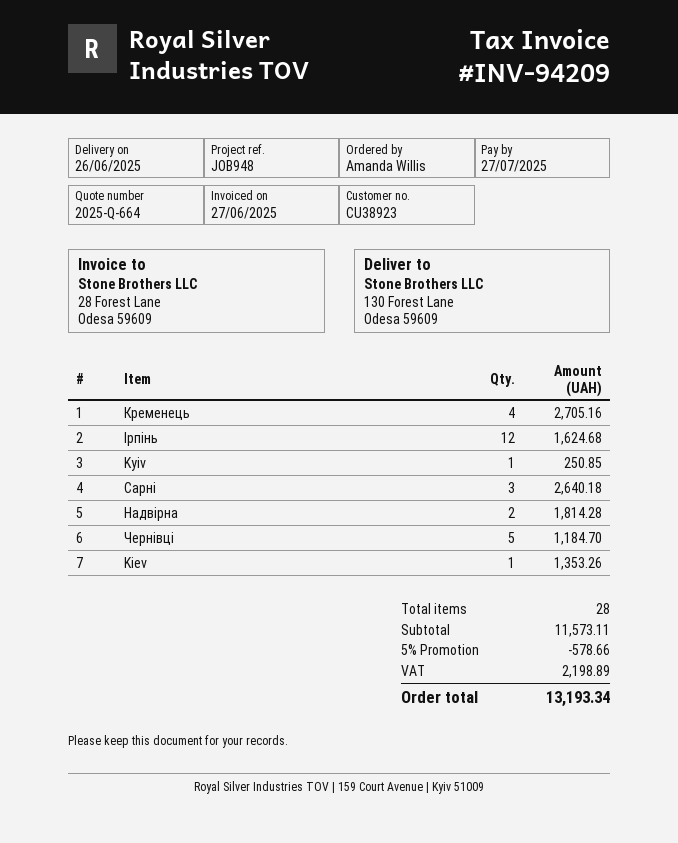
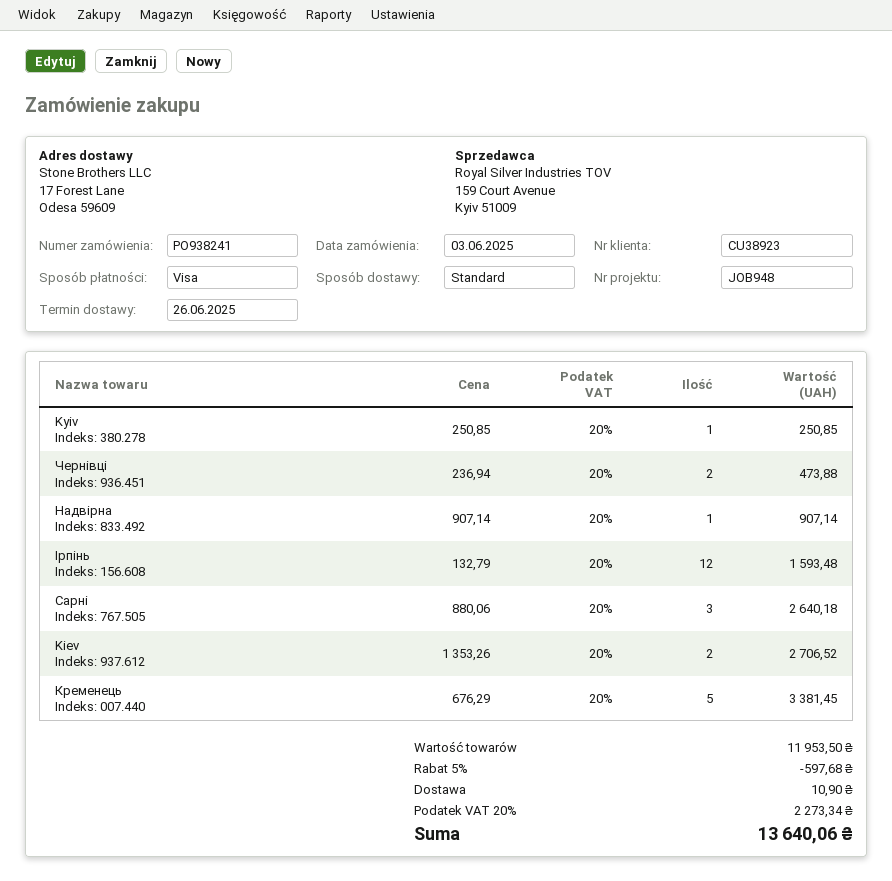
ship to: 130 Forest Lane, Odesa 59609 -> 17 Forest Lane, Odesa 59609
Кременець: 4 for 2705.16 -> 5 for 3381.45
Ірпінь: 12 for 1624.68 -> 12 for 1593.48
Надвірна: 2 for 1814.28 -> 1 for 907.14
Чернівці: 5 for 1184.70 -> 2 for 473.88
Kiev: 1 for 1353.26 -> 2 for 2706.52
subtotal: 11573.11 -> 11953.50
discount: 5% = 578.66 -> 5% = 597.68
shipping: none -> 10.90
tax: 2198.89 -> 2273.34
total: 13193.34 -> 13640.06

